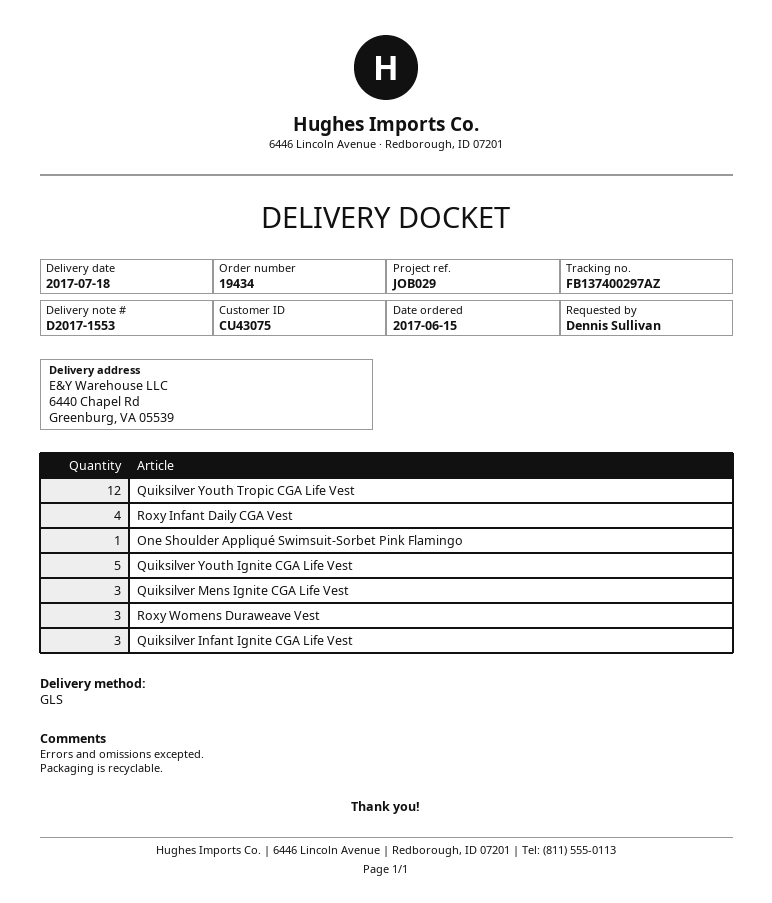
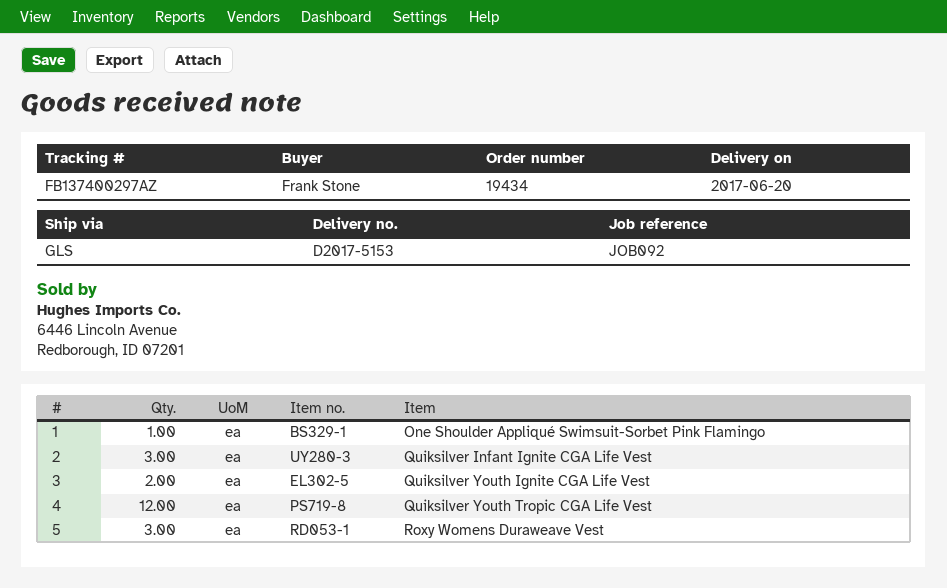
delivery note number: D2017-1553 -> D2017-5153
delivery date: 2017-07-18 -> 2017-06-20
reference: JOB029 -> JOB092
ordered by: Dennis Sullivan -> Frank Stone
Roxy Infant Daily CGA Vest: 4 -> none
Quiksilver Youth Ignite CGA Life Vest: 5 -> 2
Quiksilver Mens Ignite CGA Life Vest: 3 -> none

